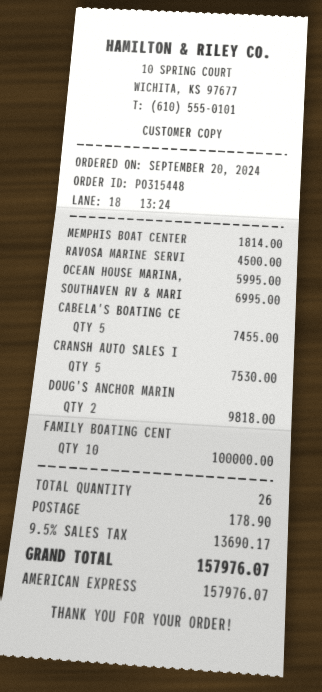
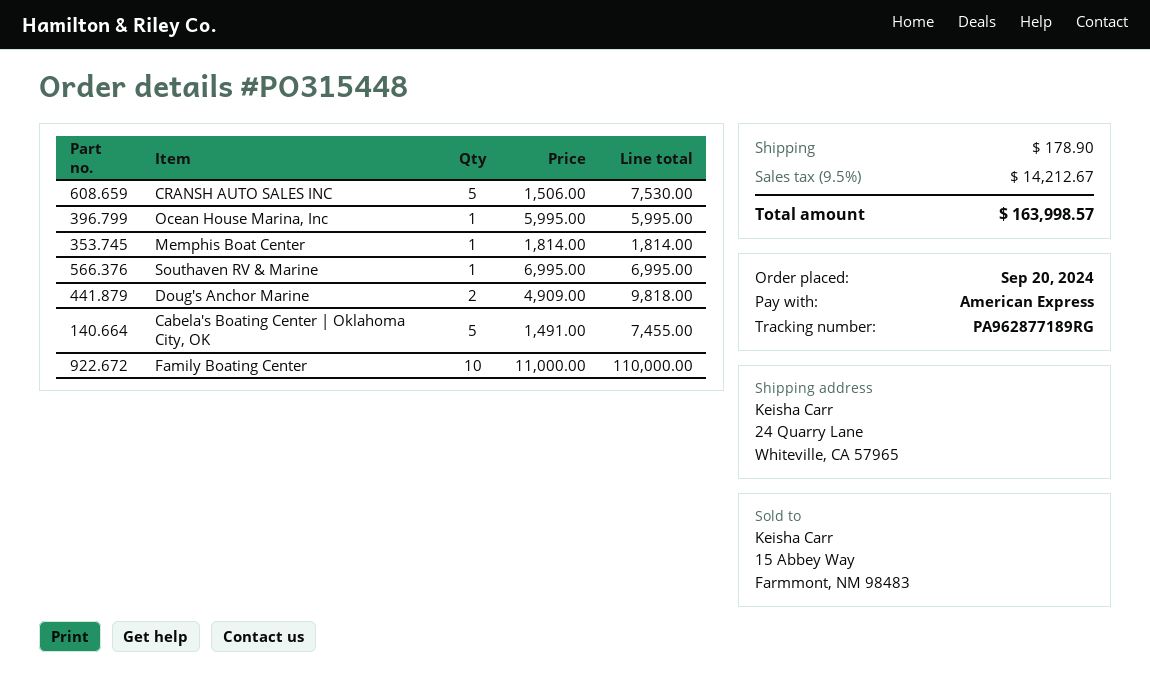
RAVOSA MARINE SERVI: 1 for 4500.00 -> none
FAMILY BOATING CENT: 10 for 100000.00 -> 10 for 110000.00
tax: 9.5% = 13690.17 -> 9.5% = 14212.67
total: 157976.07 -> 163998.57

